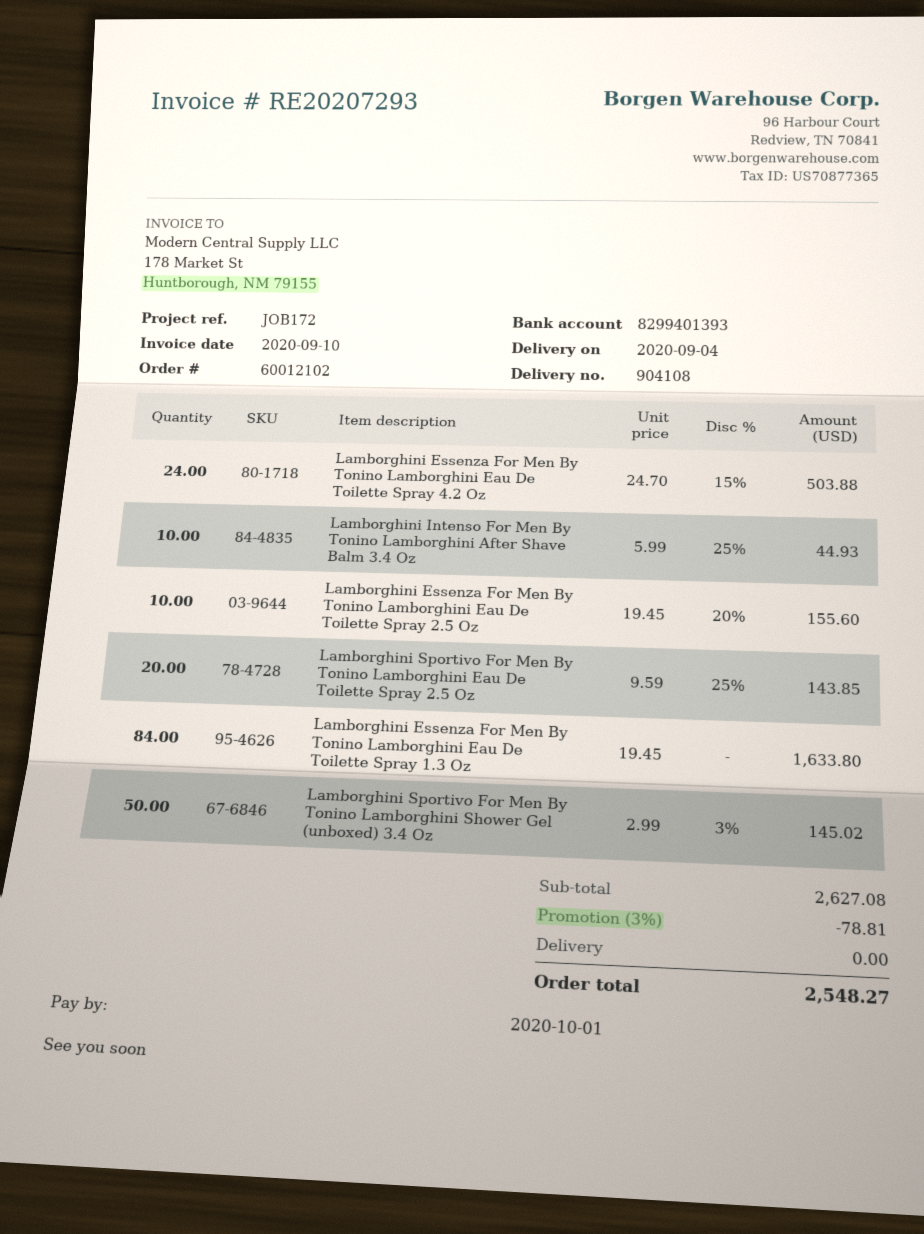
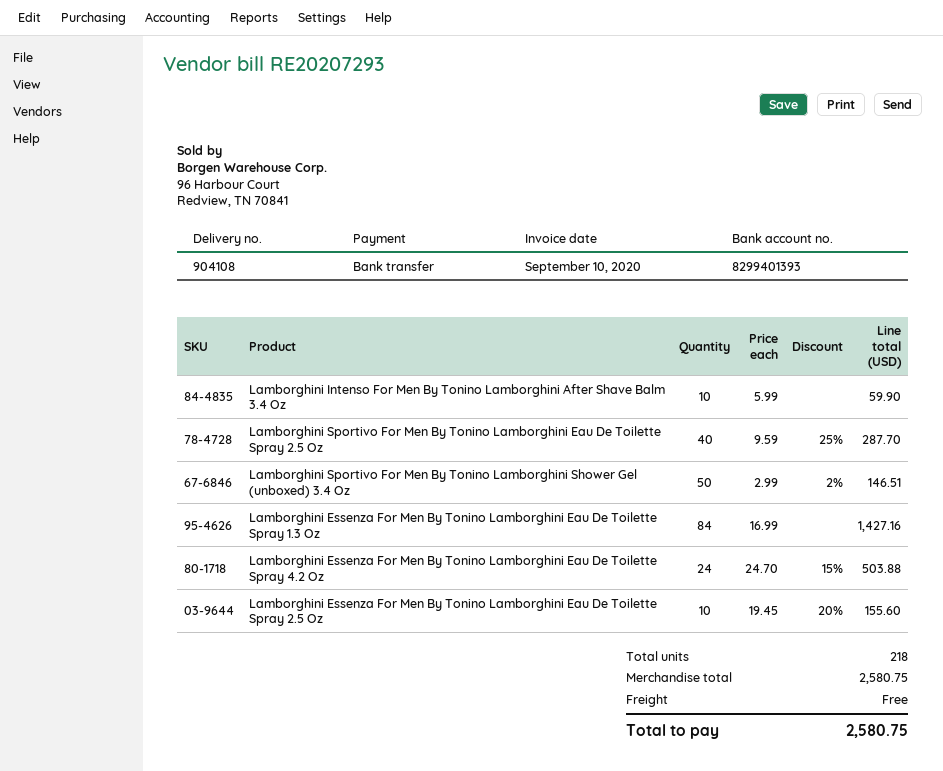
Lamborghini Intenso For Men By Tonino Lamborghini After Shave Balm 3.4 Oz: 10 x 5.99 - 25% = 44.93 -> 10 x 5.99 = 59.90
Lamborghini Sportivo For Men By Tonino Lamborghini Eau De Toilette Spray 2.5 Oz: 20 x 9.59 - 25% = 143.85 -> 40 x 9.59 - 25% = 287.70
Lamborghini Essenza For Men By Tonino Lamborghini Eau De Toilette Spray 1.3 Oz: 84 x 19.45 = 1633.80 -> 84 x 16.99 = 1427.16
Lamborghini Sportivo For Men By Tonino Lamborghini Shower Gel (unboxed) 3.4 Oz: 50 x 2.99 - 3% = 145.02 -> 50 x 2.99 - 2% = 146.51
subtotal: 2627.08 -> 2580.75
discount: 3% = 78.81 -> none
total: 2548.27 -> 2580.75

